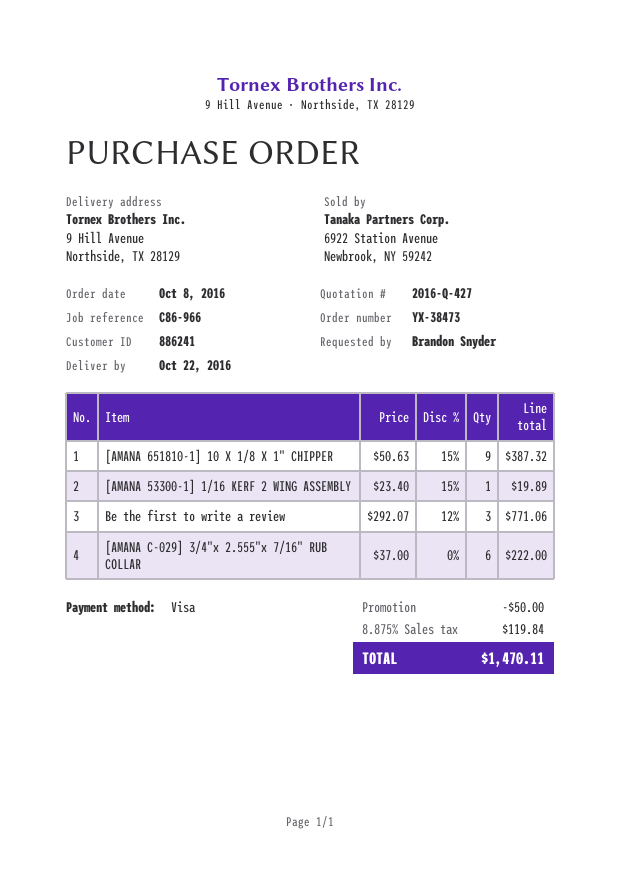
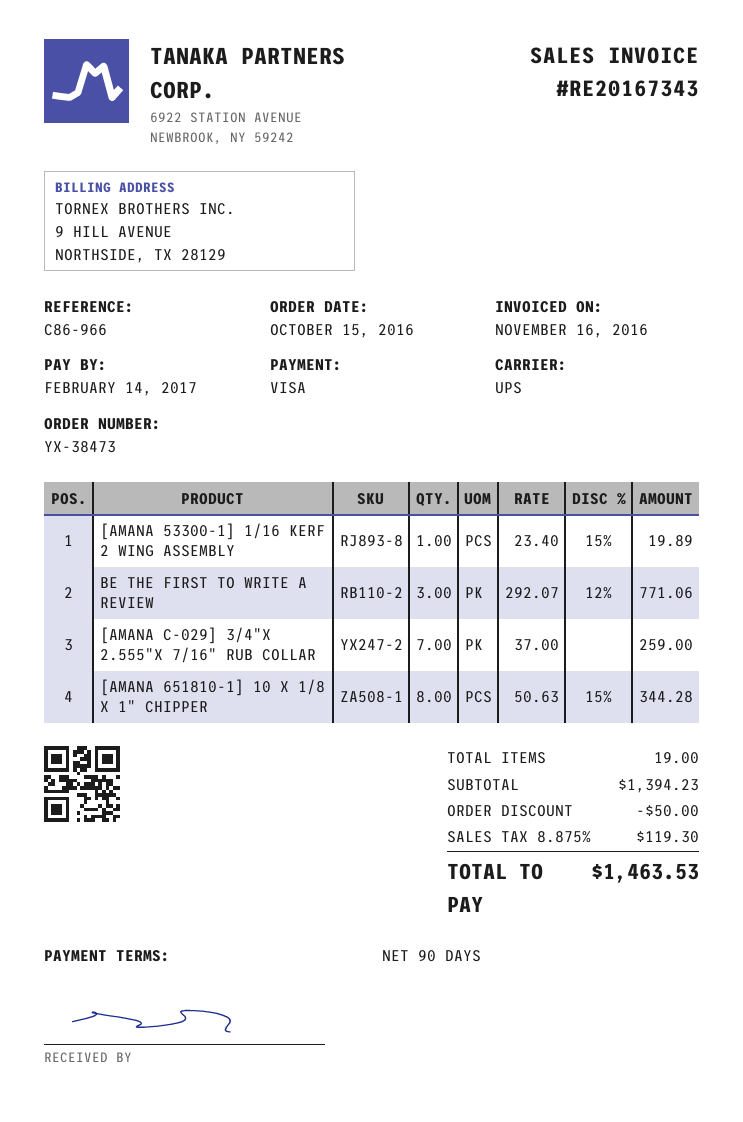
order date: 2016-10-08 -> 2016-10-15
[AMANA 651810-1] 10 X 1/8 X 1" CHIPPER: 9 x 50.63 - 15% = 387.32 -> 8 x 50.63 - 15% = 344.28
[AMANA C-029] 3/4"x 2.555"x 7/16" RUB COLLAR: 6 x 37.00 = 222.00 -> 7 x 37.00 = 259.00
tax: 8.875% = 119.84 -> 8.875% = 119.30
total: 1470.11 -> 1463.53

